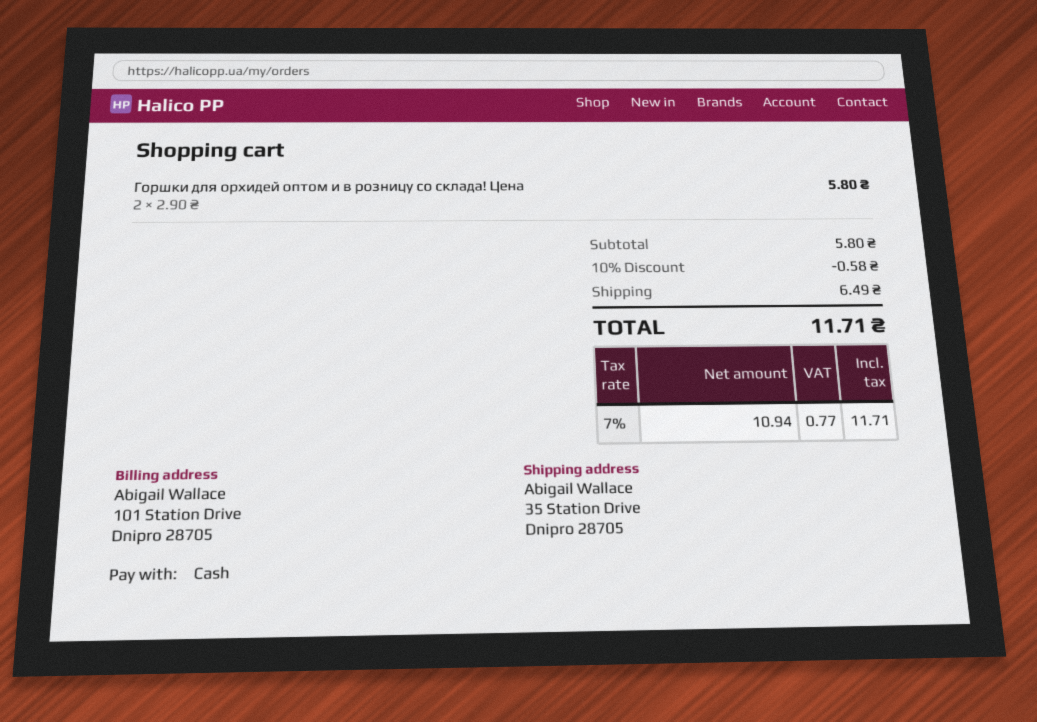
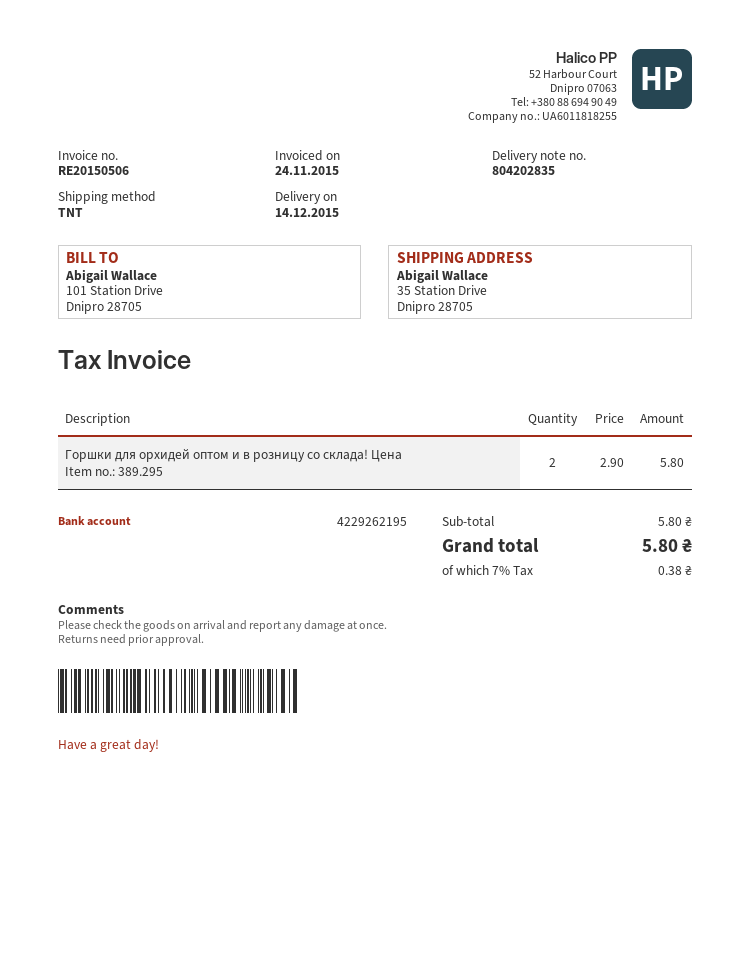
discount: 10% = 0.58 -> none
shipping: 6.49 -> none
tax: 7% = 0.77 -> 7% = 0.38
total: 11.71 -> 5.80

